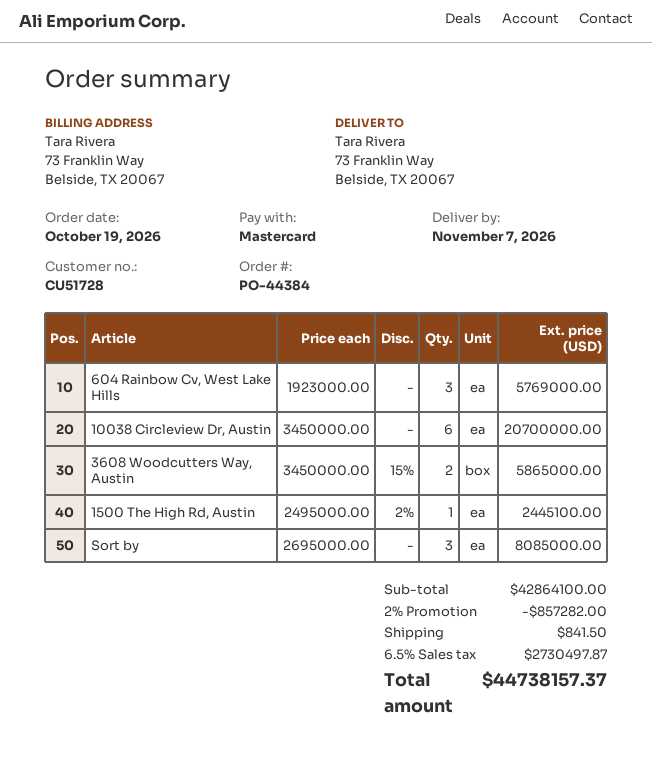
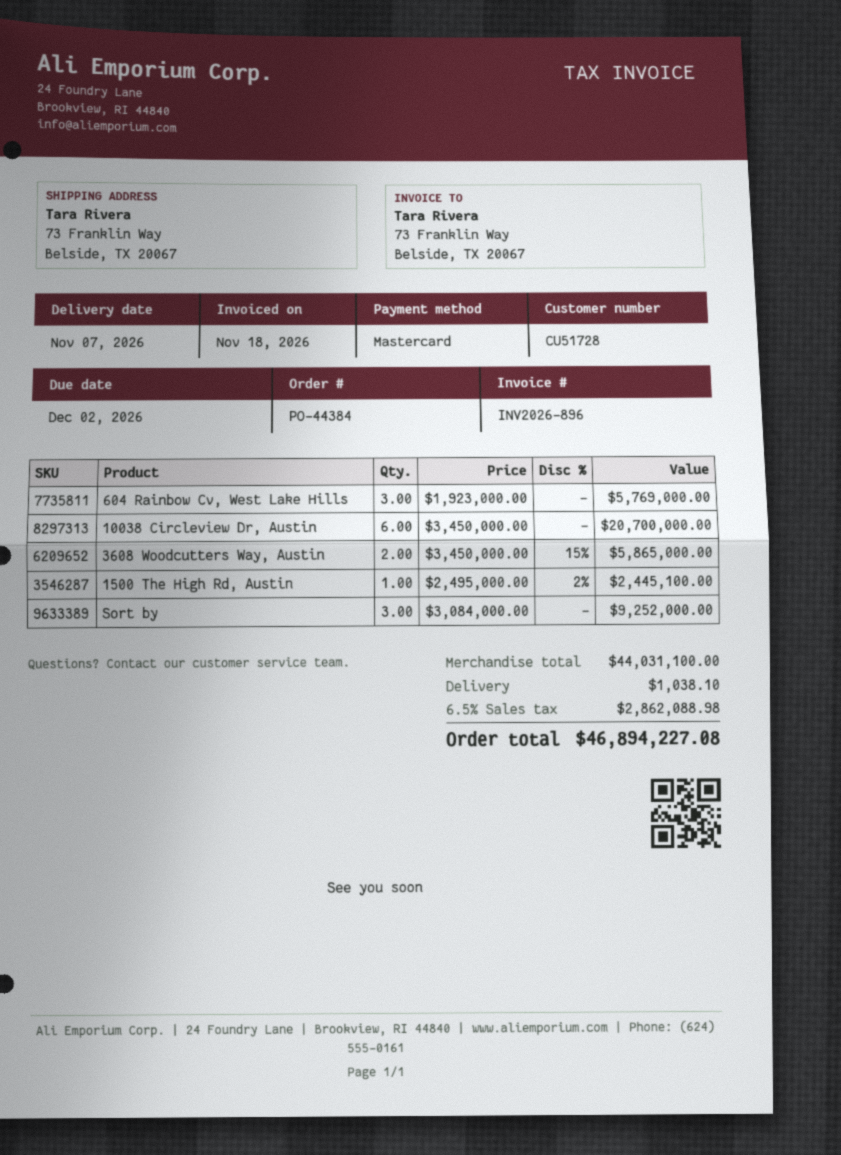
Sort by: 3 x 2695000.00 = 8085000.00 -> 3 x 3084000.00 = 9252000.00
subtotal: 42864100.00 -> 44031100.00
discount: 2% = 857282.00 -> none
shipping: 841.50 -> 1038.10
tax: 6.5% = 2730497.87 -> 6.5% = 2862088.98
total: 44738157.37 -> 46894227.08

